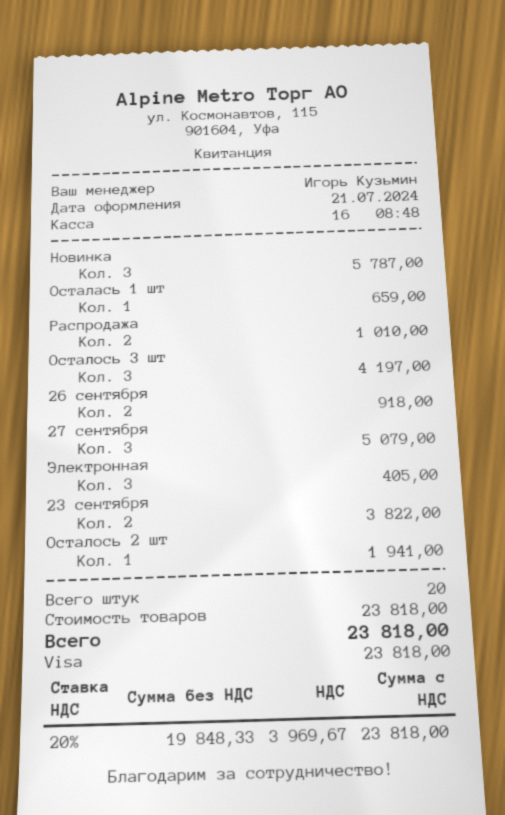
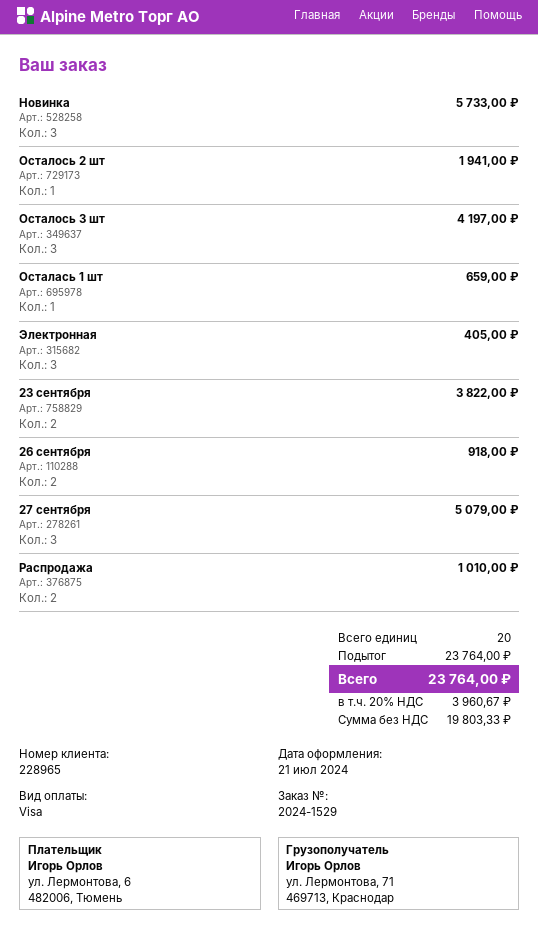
Новинка: 3 for 5787.00 -> 3 for 5733.00
subtotal: 23818.00 -> 23764.00
net: 19848.33 -> 19803.33
tax: 20% = 3969.67 -> 20% = 3960.67
total: 23818.00 -> 23764.00

